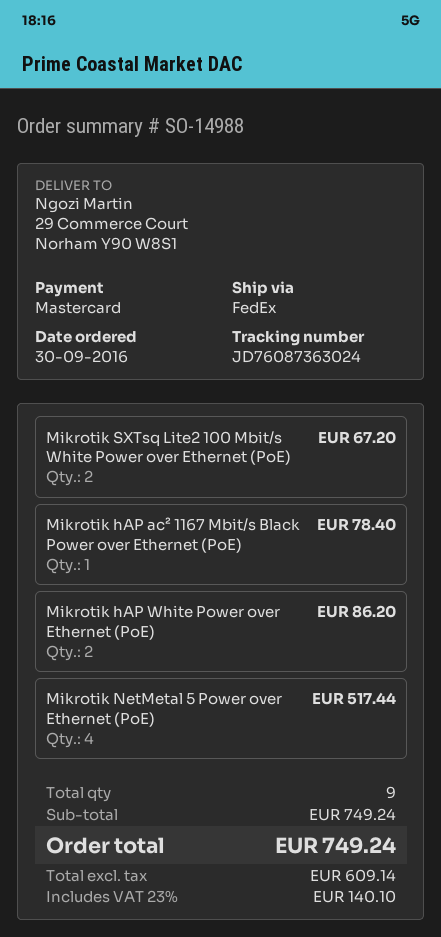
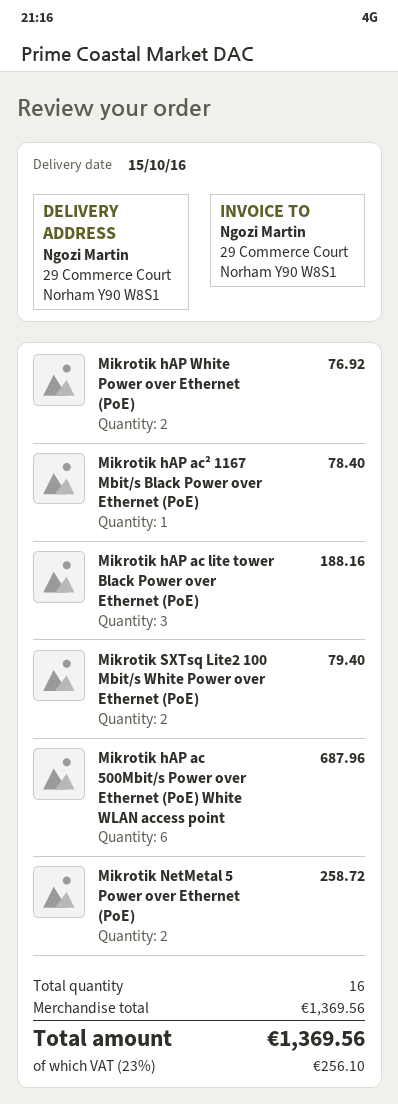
Mikrotik SXTsq Lite2 100 Mbit/s White Power over Ethernet (PoE): 2 for 67.20 -> 2 for 79.40
Mikrotik hAP White Power over Ethernet (PoE): 2 for 86.20 -> 2 for 76.92
Mikrotik NetMetal 5 Power over Ethernet (PoE): 4 for 517.44 -> 2 for 258.72
Mikrotik hAP ac lite tower Black Power over Ethernet (PoE): none -> 3 for 188.16
Mikrotik hAP ac 500Mbit/s Power over Ethernet (PoE) White WLAN access point: none -> 6 for 687.96
total quantity: 9 -> 16
subtotal: 749.24 -> 1369.56
tax: 23% = 140.10 -> 23% = 256.10
total: 749.24 -> 1369.56

